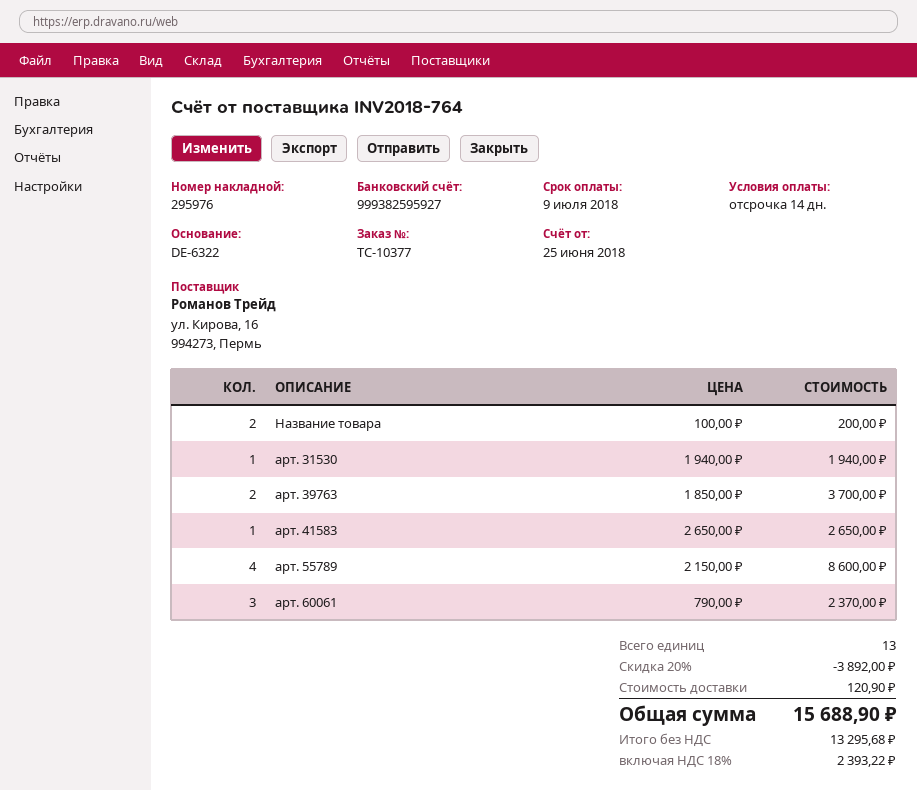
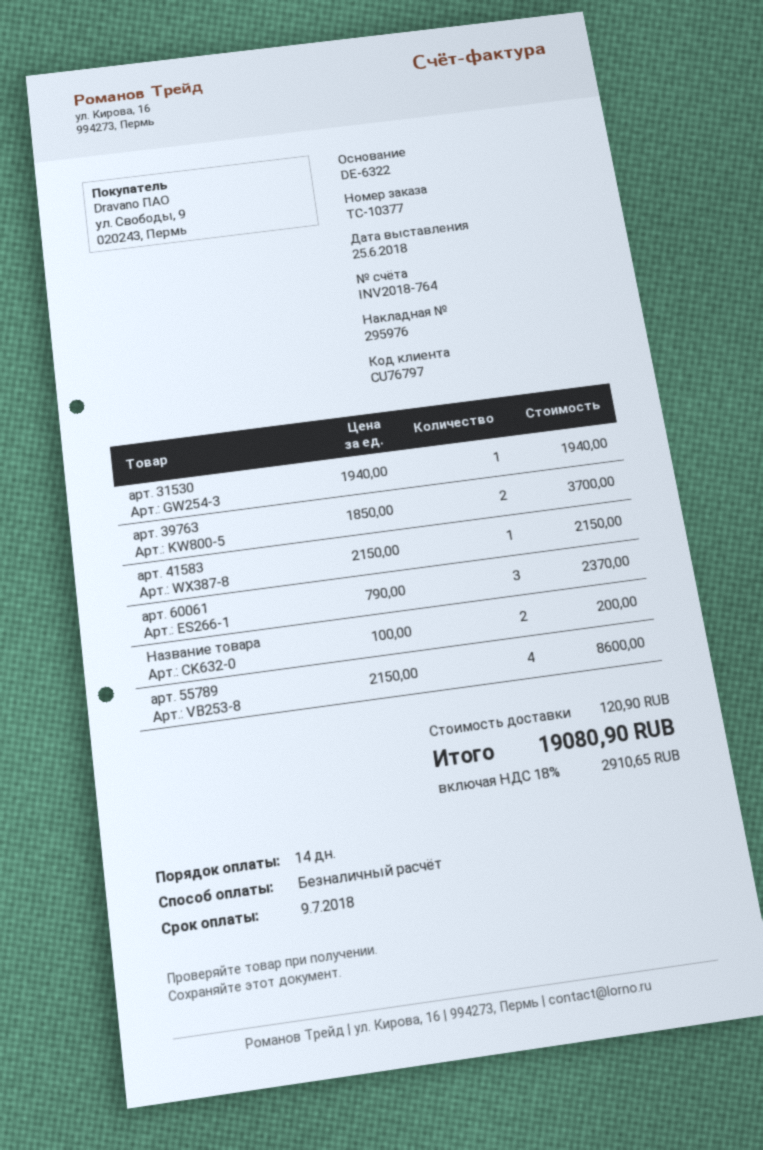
арт. 41583: 1 x 2650.00 = 2650.00 -> 1 x 2150.00 = 2150.00
discount: 20% = 3892.00 -> none
tax: 18% = 2393.22 -> 18% = 2910.65
total: 15688.90 -> 19080.90

